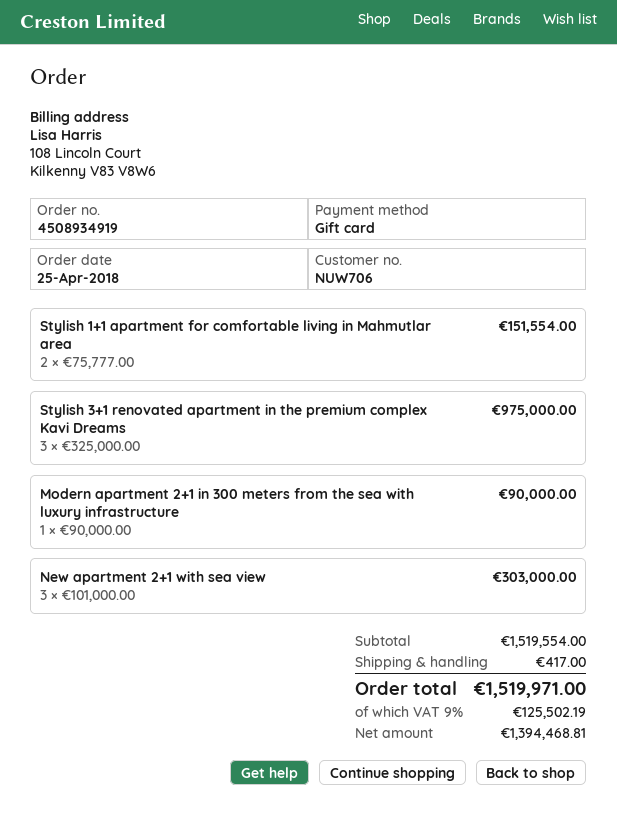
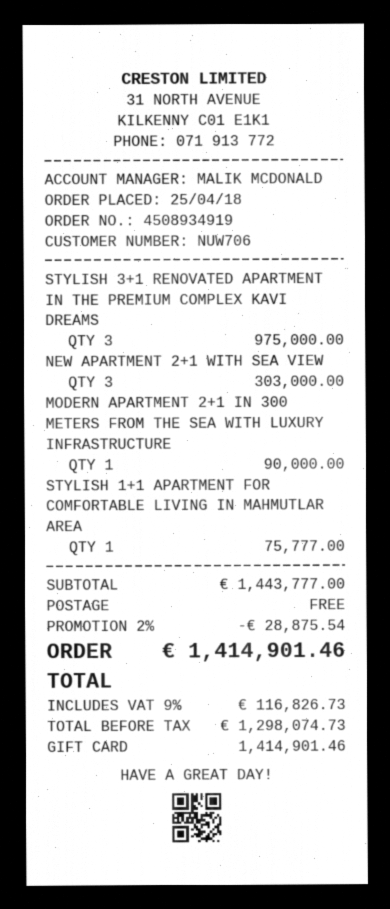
Stylish 1+1 apartment for comfortable living in Mahmutlar area: 2 for 151554.00 -> 1 for 75777.00
subtotal: 1519554.00 -> 1443777.00
discount: none -> 2% = 28875.54
shipping: 417.00 -> 0.00
net: 1394468.81 -> 1298074.73
tax: 9% = 125502.19 -> 9% = 116826.73
total: 1519971.00 -> 1414901.46

